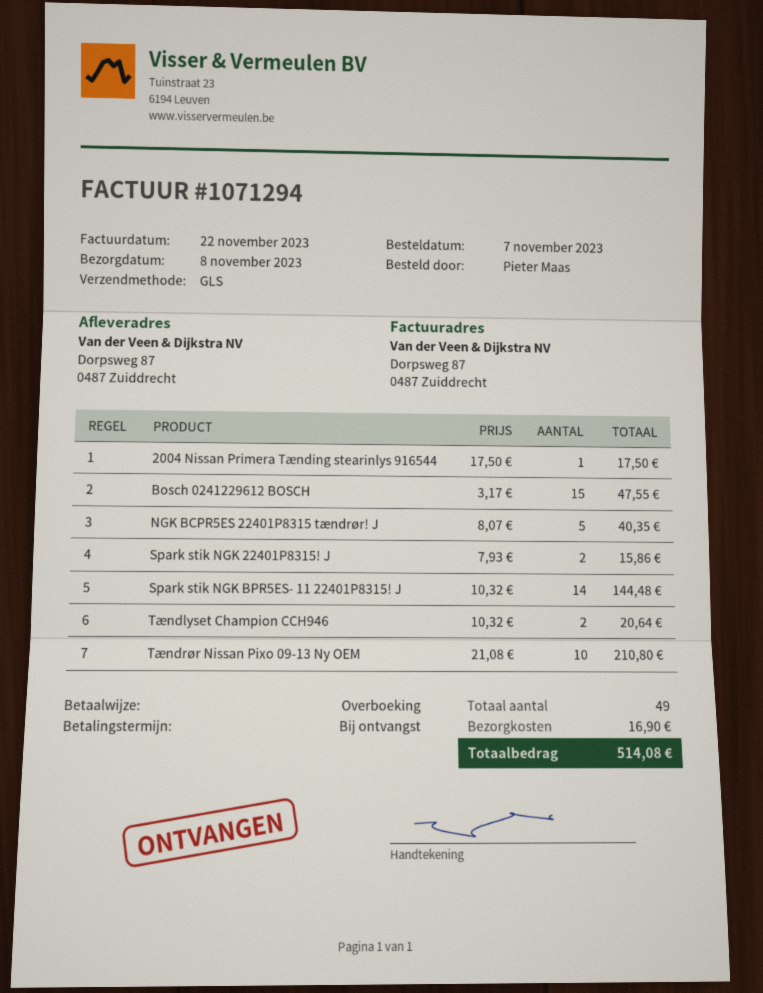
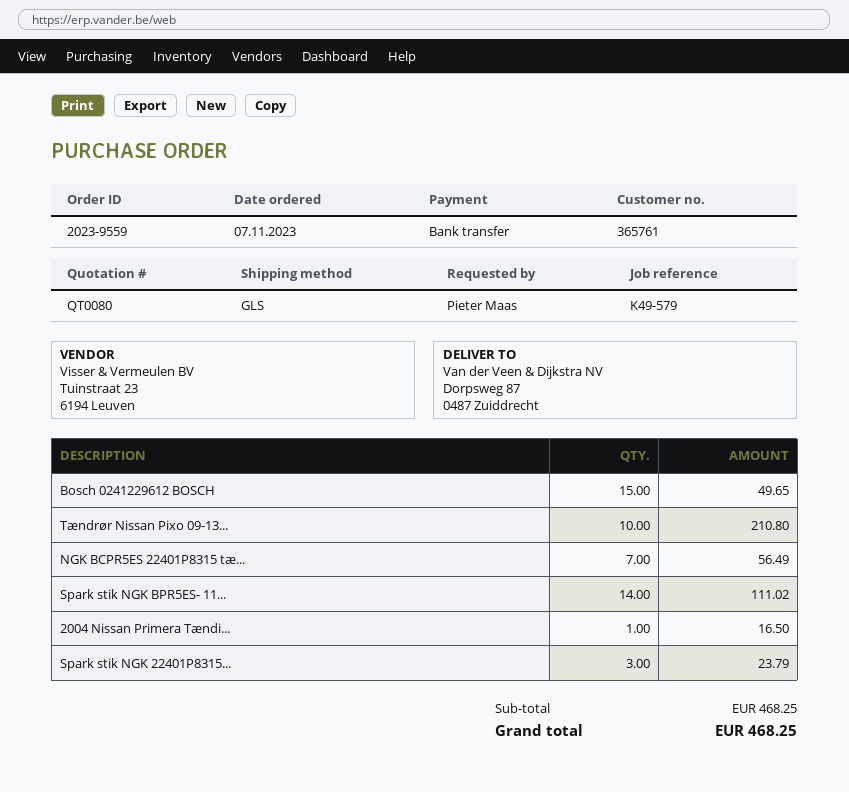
2004 Nissan Primera Tænding stearinlys 916544: 1 for 17.50 -> 1 for 16.50
Bosch 0241229612 BOSCH: 15 for 47.55 -> 15 for 49.65
NGK BCPR5ES 22401P8315 tændrør! J: 5 for 40.35 -> 7 for 56.49
Spark stik NGK 22401P8315! J: 2 for 15.86 -> 3 for 23.79
Spark stik NGK BPR5ES- 11 22401P8315! J: 14 for 144.48 -> 14 for 111.02
Tændlyset Champion CCH946: 2 for 20.64 -> none
shipping: 16.90 -> none
total: 514.08 -> 468.25

